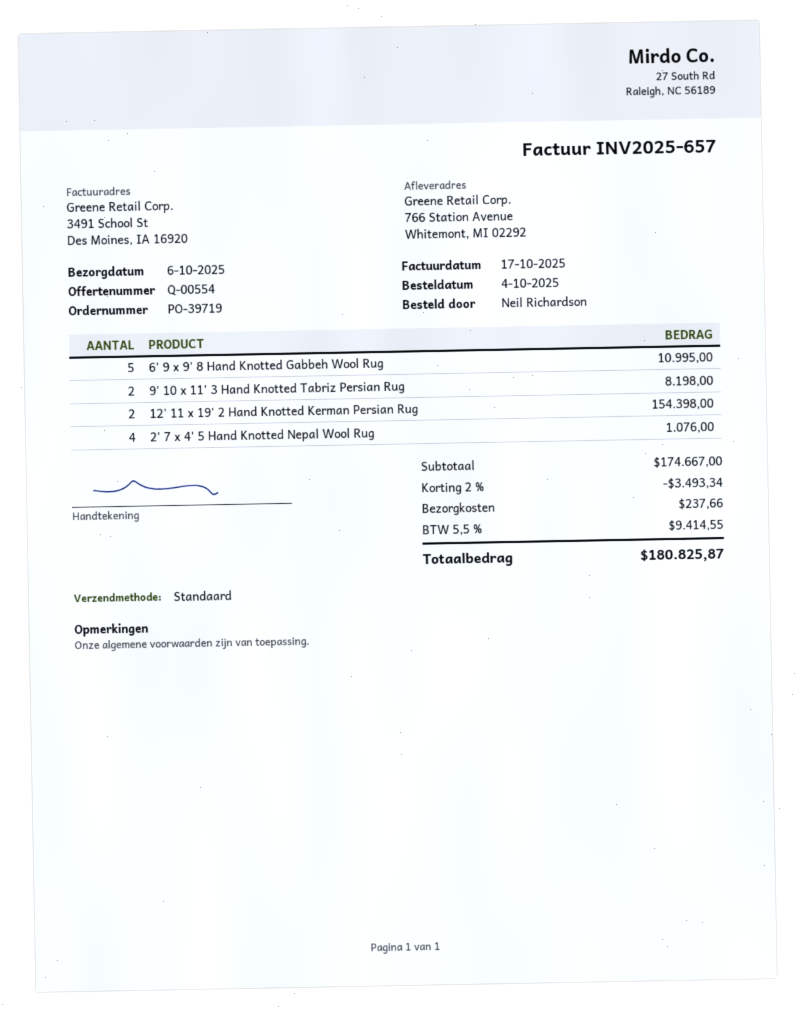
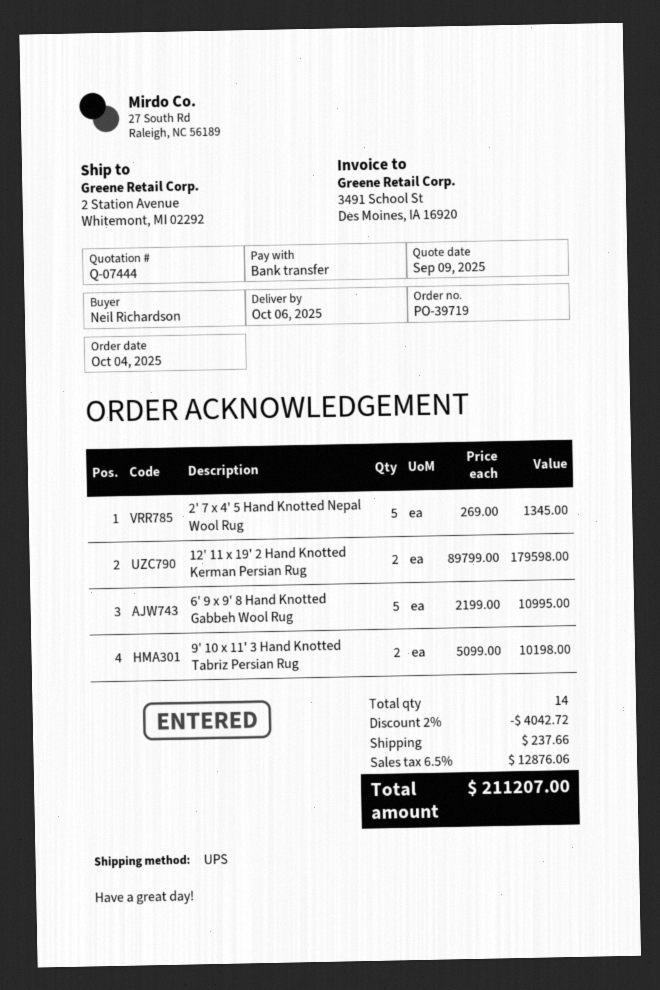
quote number: Q-00554 -> Q-07444
shipping method: standard -> UPS
ship to: 766 Station Avenue, Whitemont, MI 02292 -> 2 Station Avenue, Whitemont, MI 02292
9' 10 x 11' 3 Hand Knotted Tabriz Persian Rug: 2 for 8198.00 -> 2 for 10198.00
12' 11 x 19' 2 Hand Knotted Kerman Persian Rug: 2 for 154398.00 -> 2 for 179598.00
2' 7 x 4' 5 Hand Knotted Nepal Wool Rug: 4 for 1076.00 -> 5 for 1345.00
discount: 2% = 3493.34 -> 2% = 4042.72
tax: 5.5% = 9414.55 -> 6.5% = 12876.06
total: 180825.87 -> 211207.00

